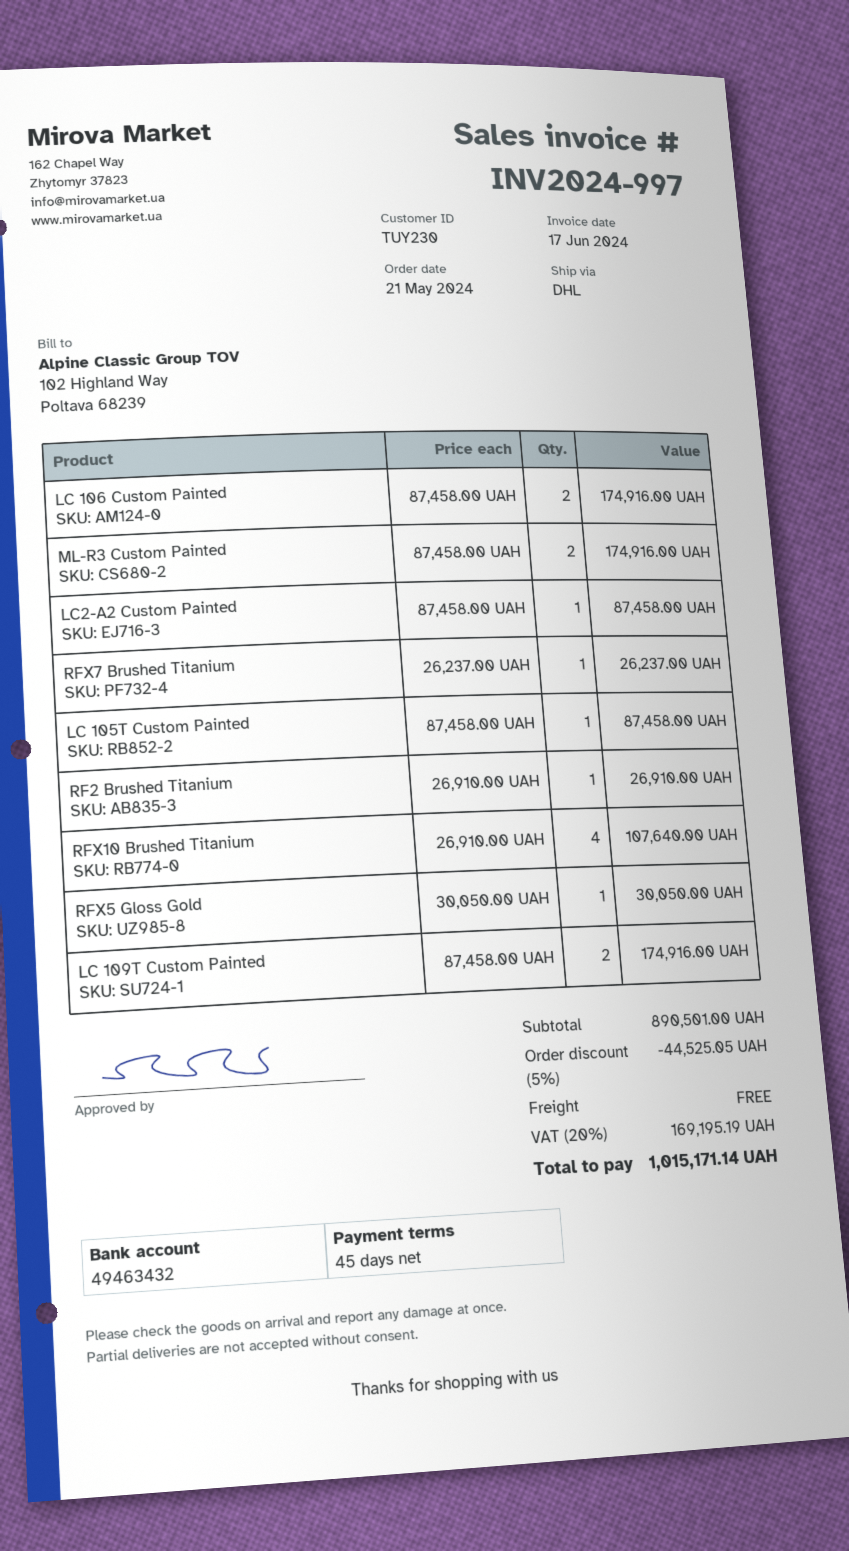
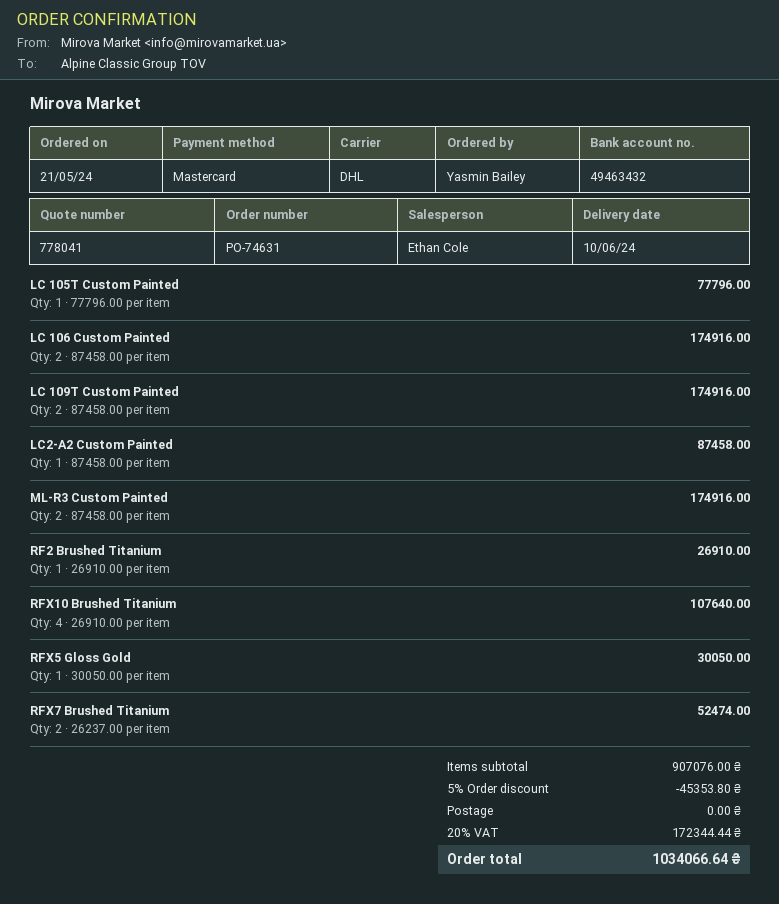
RFX7 Brushed Titanium: 1 x 26237.00 = 26237.00 -> 2 x 26237.00 = 52474.00
LC 105T Custom Painted: 1 x 87458.00 = 87458.00 -> 1 x 77796.00 = 77796.00
subtotal: 890501.00 -> 907076.00
discount: 5% = 44525.05 -> 5% = 45353.80
tax: 20% = 169195.19 -> 20% = 172344.44
total: 1015171.14 -> 1034066.64

